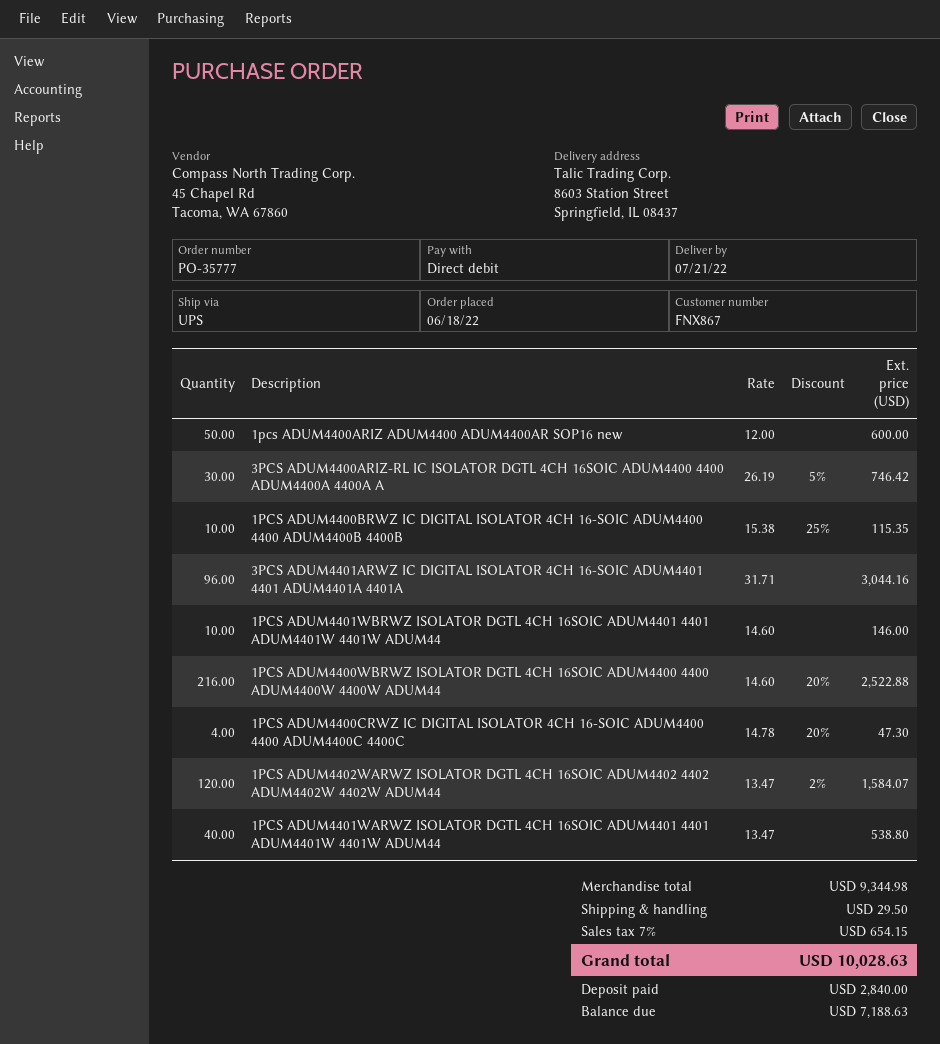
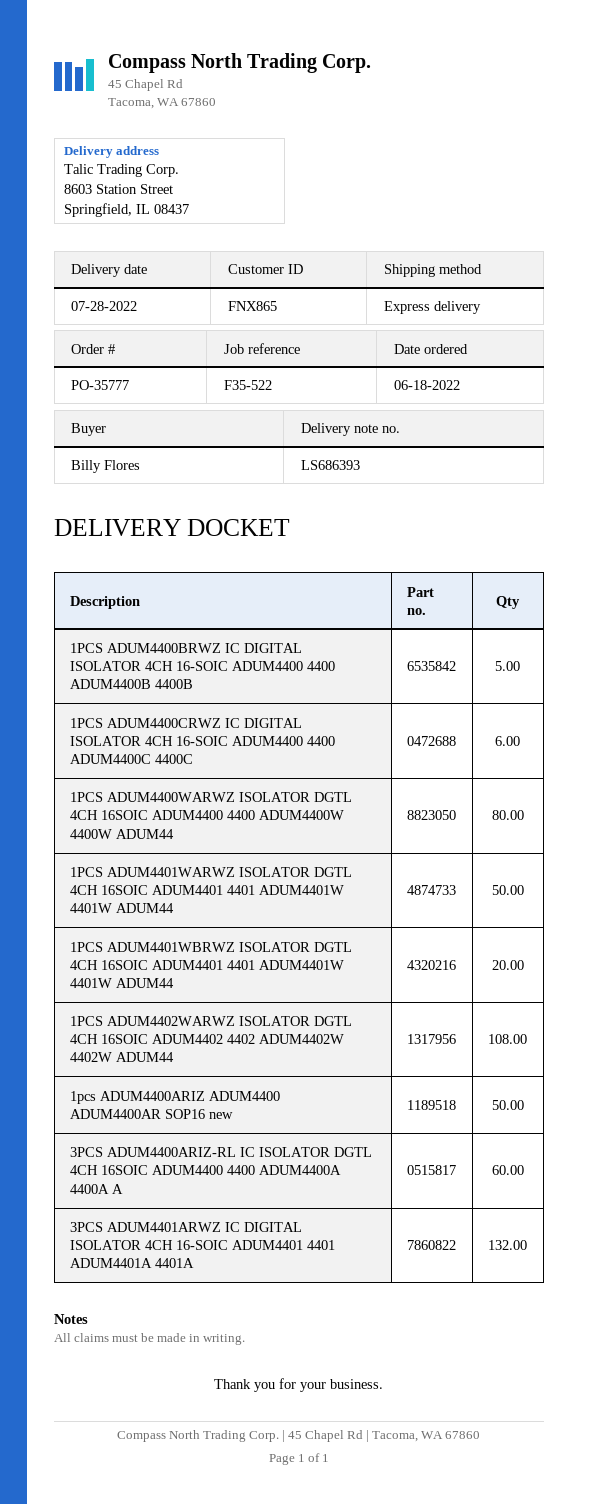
delivery date: 2022-07-21 -> 2022-07-28
customer number: FNX867 -> FNX865
shipping method: UPS -> express
3PCS ADUM4400ARIZ-RL IC ISOLATOR DGTL 4CH 16SOIC ADUM4400 4400 ADUM4400A 4400A A: 30 -> 60
1PCS ADUM4400BRWZ IC DIGITAL ISOLATOR 4CH 16-SOIC ADUM4400 4400 ADUM4400B 4400B: 10 -> 5
3PCS ADUM4401ARWZ IC DIGITAL ISOLATOR 4CH 16-SOIC ADUM4401 4401 ADUM4401A 4401A: 96 -> 132
1PCS ADUM4401WBRWZ ISOLATOR DGTL 4CH 16SOIC ADUM4401 4401 ADUM4401W 4401W ADUM44: 10 -> 20
1PCS ADUM4400WBRWZ ISOLATOR DGTL 4CH 16SOIC ADUM4400 4400 ADUM4400W 4400W ADUM44: 216 -> none
1PCS ADUM4400CRWZ IC DIGITAL ISOLATOR 4CH 16-SOIC ADUM4400 4400 ADUM4400C 4400C: 4 -> 6
1PCS ADUM4402WARWZ ISOLATOR DGTL 4CH 16SOIC ADUM4402 4402 ADUM4402W 4402W ADUM44: 120 -> 108
1PCS ADUM4401WARWZ ISOLATOR DGTL 4CH 16SOIC ADUM4401 4401 ADUM4401W 4401W ADUM44: 40 -> 50
1PCS ADUM4400WARWZ ISOLATOR DGTL 4CH 16SOIC ADUM4400 4400 ADUM4400W 4400W ADUM44: none -> 80

